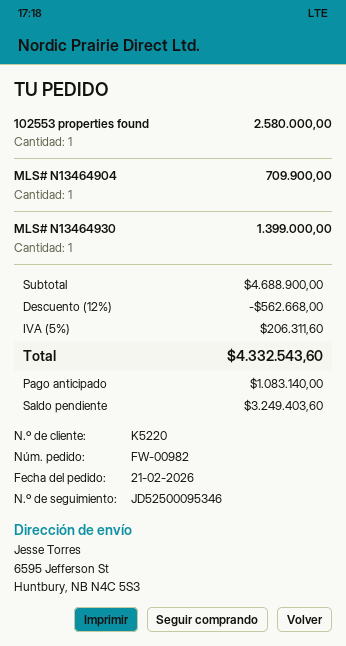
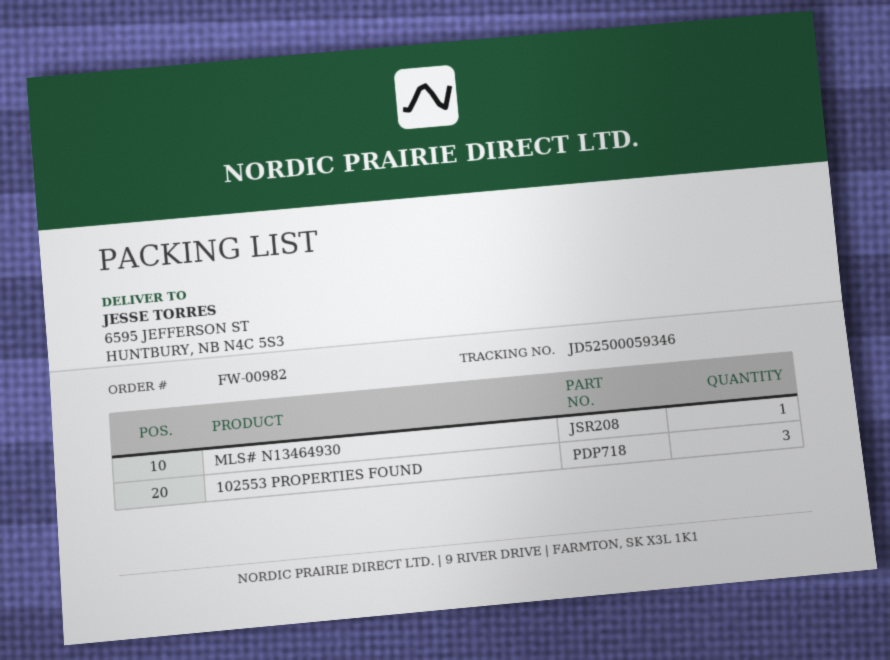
tracking number: JD52500095346 -> JD52500059346
102553 properties found: 1 -> 3
MLS# N13464904: 1 -> none

